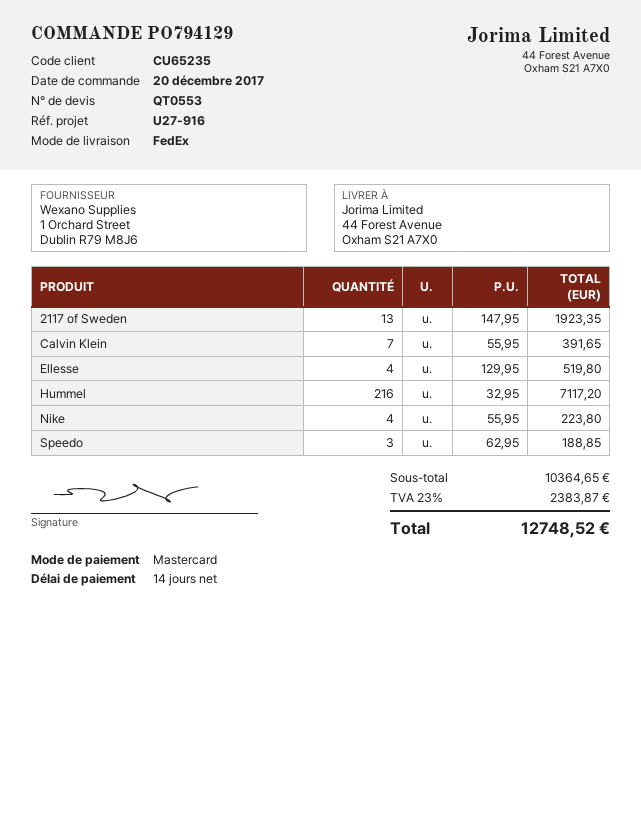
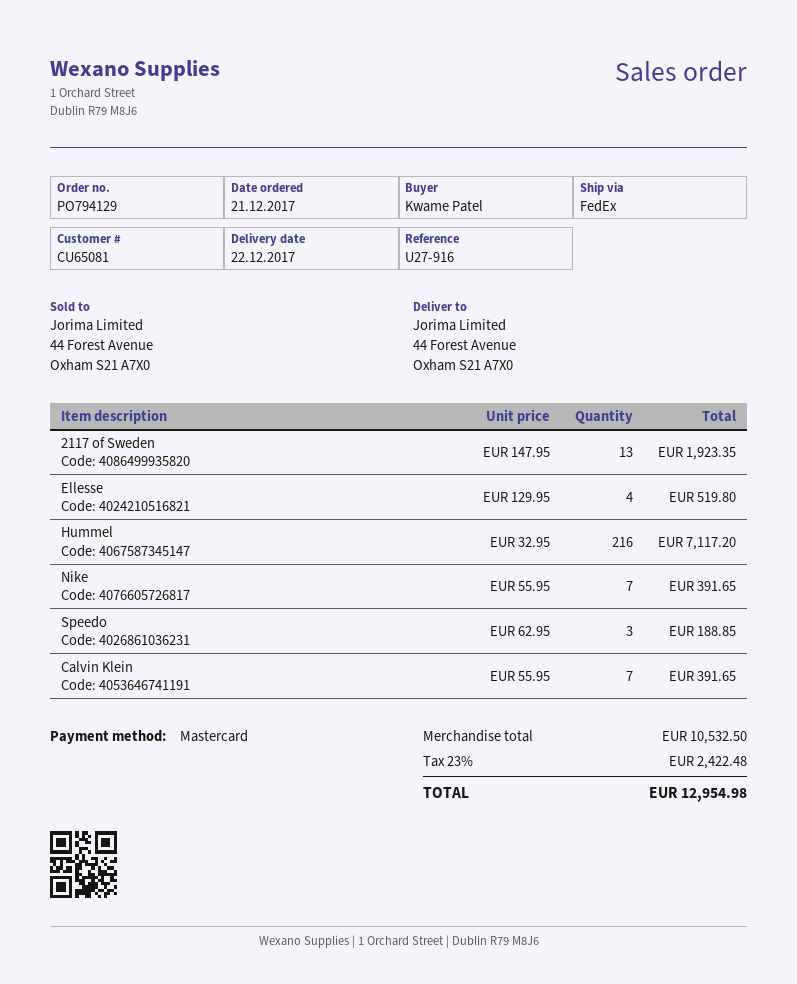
order date: 2017-12-20 -> 2017-12-21
customer number: CU65235 -> CU65081
Nike: 4 x 55.95 = 223.80 -> 7 x 55.95 = 391.65
subtotal: 10364.65 -> 10532.50
tax: 23% = 2383.87 -> 23% = 2422.48
total: 12748.52 -> 12954.98

